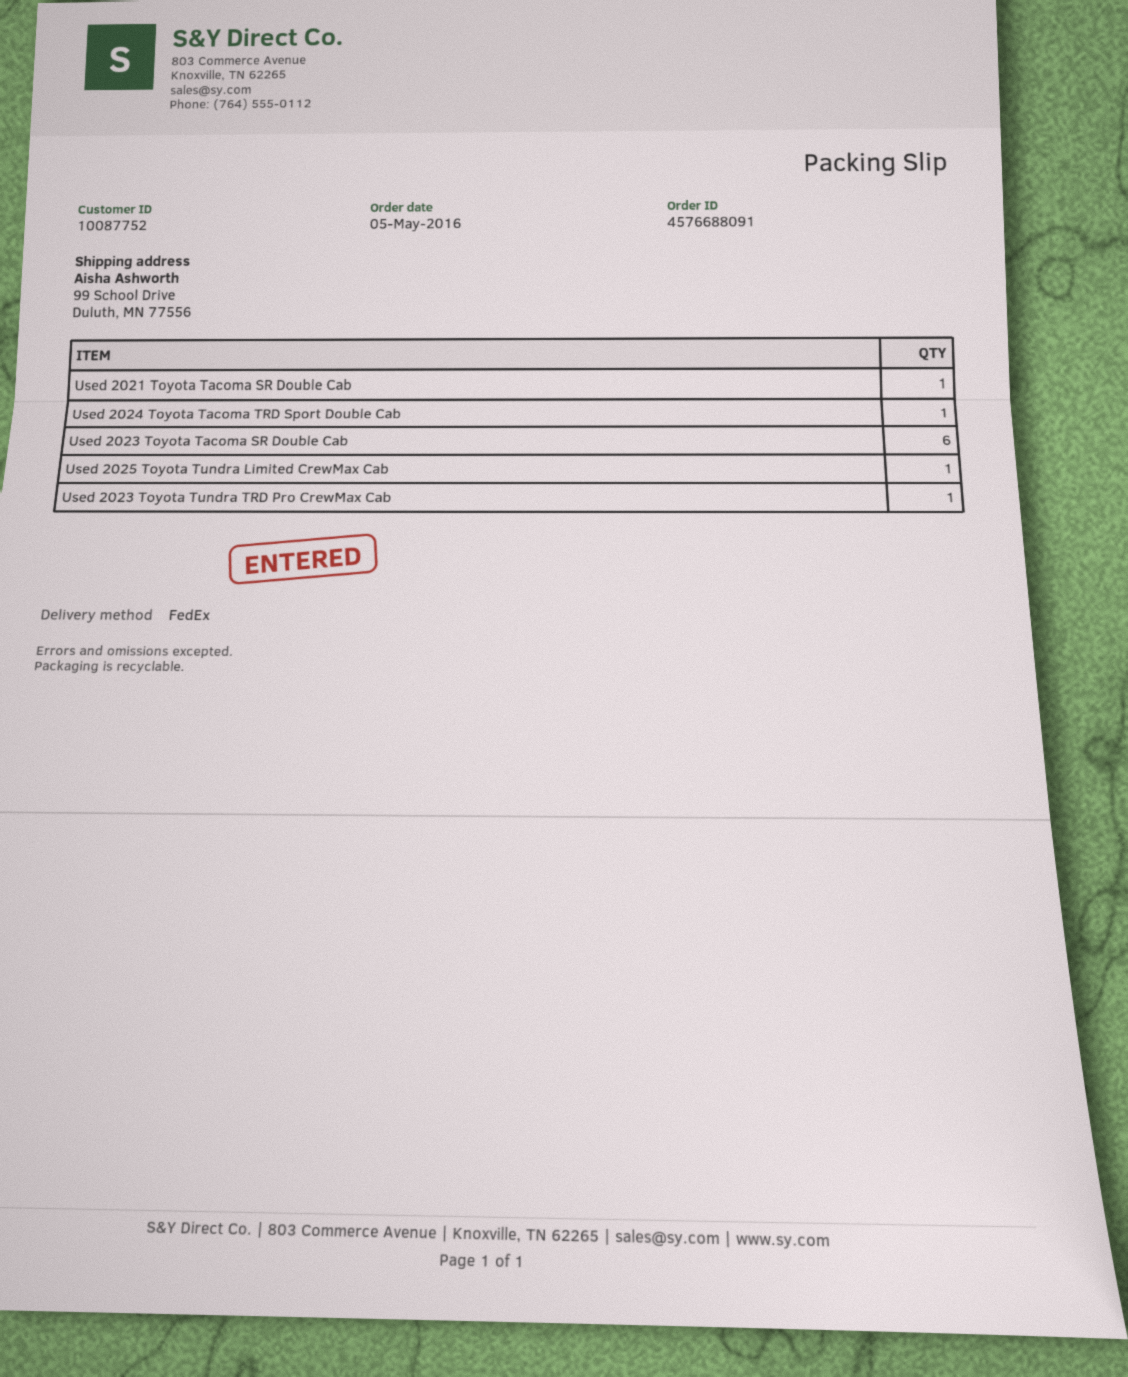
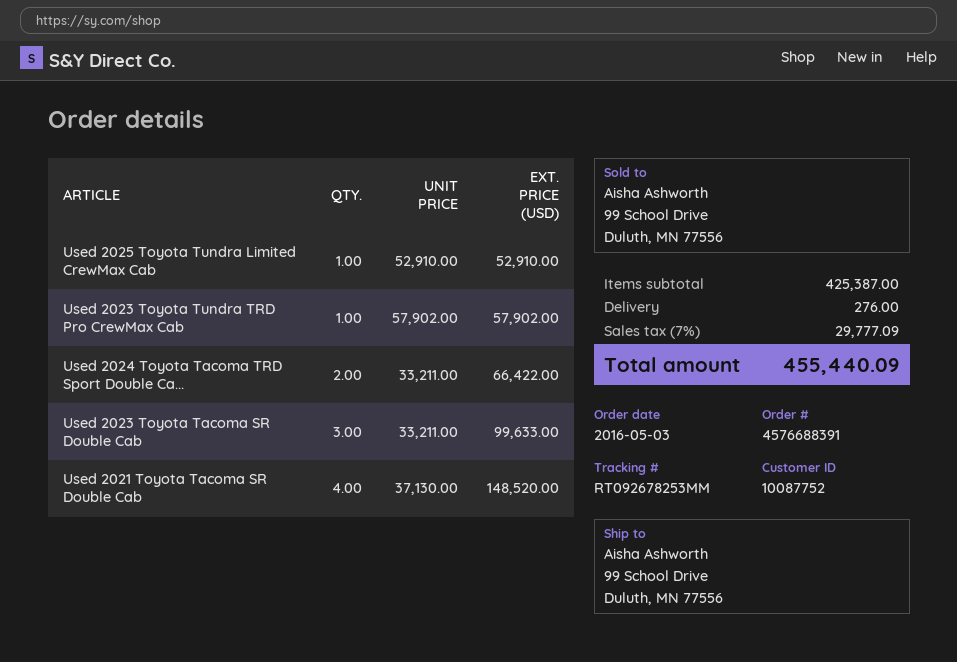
order number: 4576688091 -> 4576688391
order date: 2016-05-05 -> 2016-05-03
Used 2021 Toyota Tacoma SR Double Cab: 1 -> 4
Used 2024 Toyota Tacoma TRD Sport Double Cab: 1 -> 2
Used 2023 Toyota Tacoma SR Double Cab: 6 -> 3

